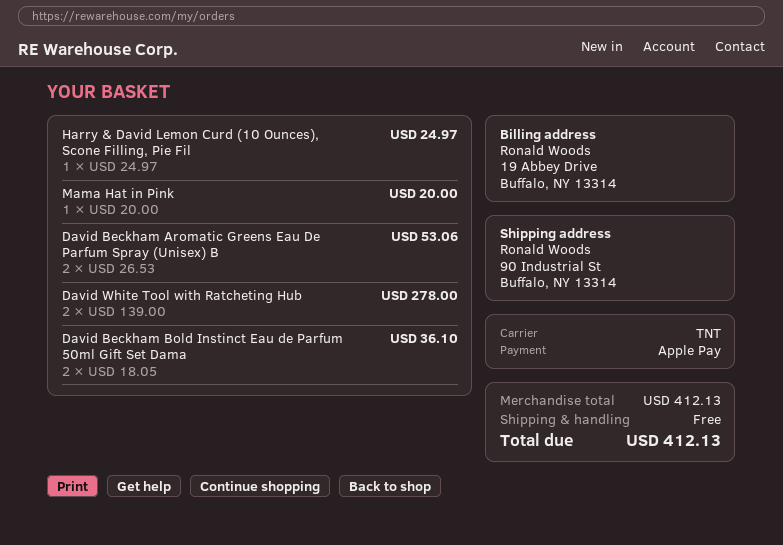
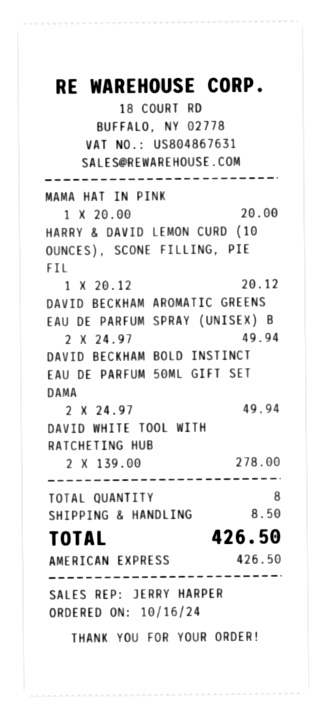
payment method: Apple Pay -> American Express
Harry & David Lemon Curd (10 Ounces), Scone Filling, Pie Fil: 1 x 24.97 = 24.97 -> 1 x 20.12 = 20.12
David Beckham Aromatic Greens Eau De Parfum Spray (Unisex) B: 2 x 26.53 = 53.06 -> 2 x 24.97 = 49.94
David Beckham Bold Instinct Eau de Parfum 50ml Gift Set Dama: 2 x 18.05 = 36.10 -> 2 x 24.97 = 49.94
shipping: 0.00 -> 8.50
total: 412.13 -> 426.50

